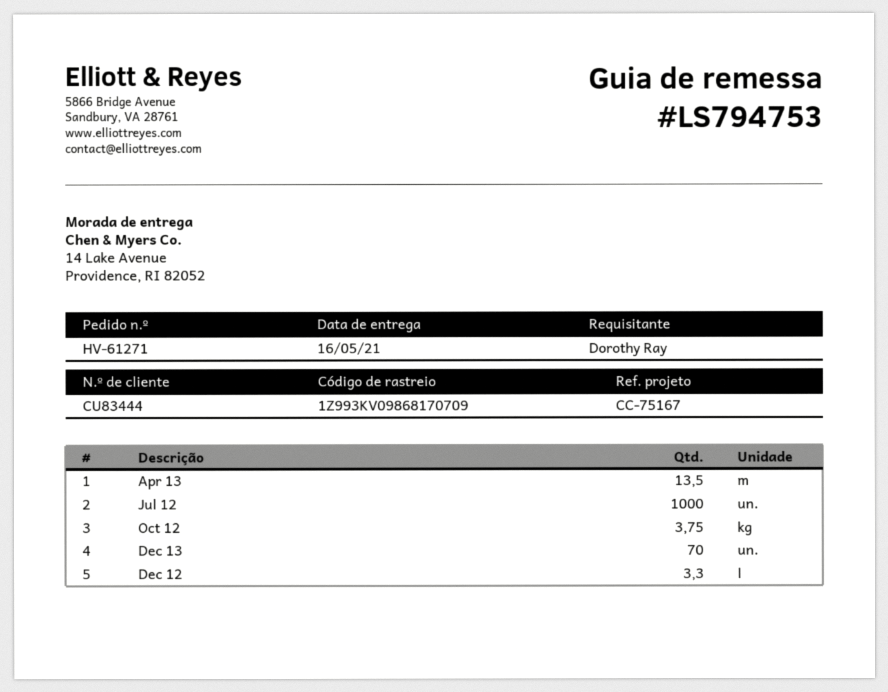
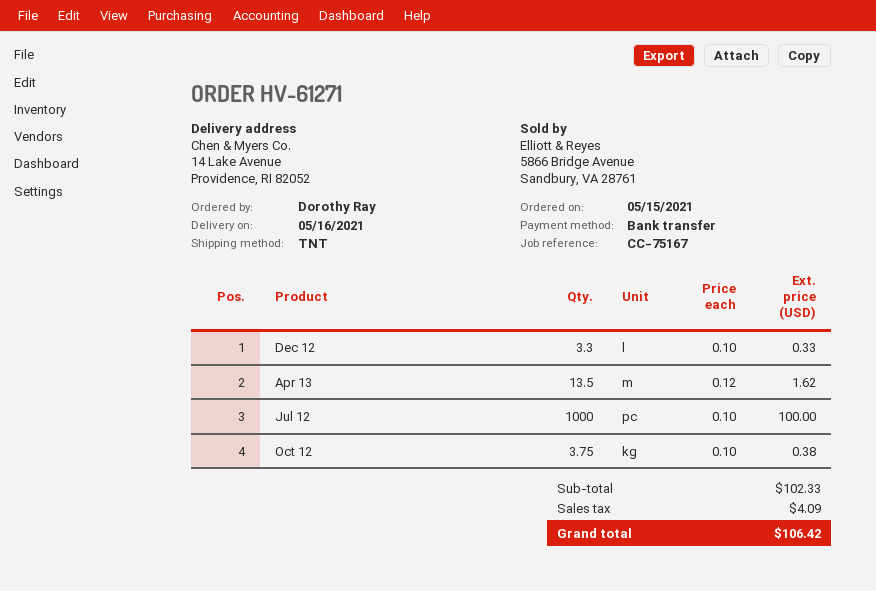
Dec 13: 70 -> none

